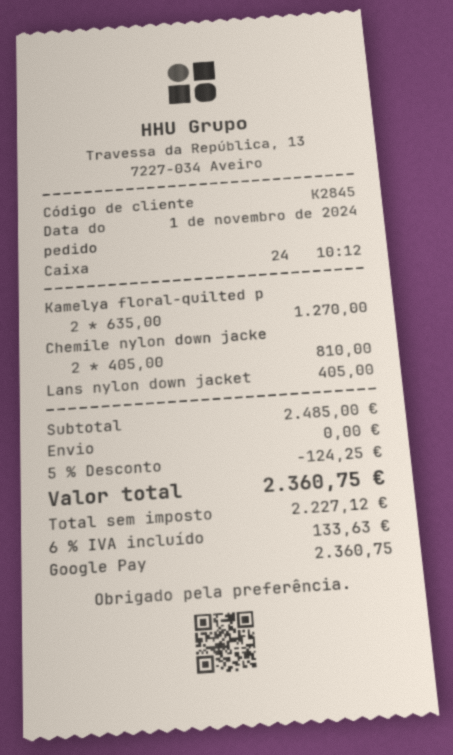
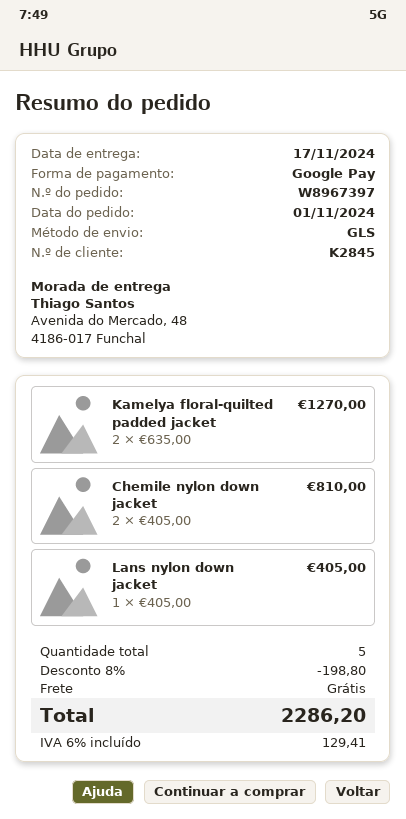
discount: 5% = 124.25 -> 8% = 198.80
tax: 6% = 133.63 -> 6% = 129.41
total: 2360.75 -> 2286.20

